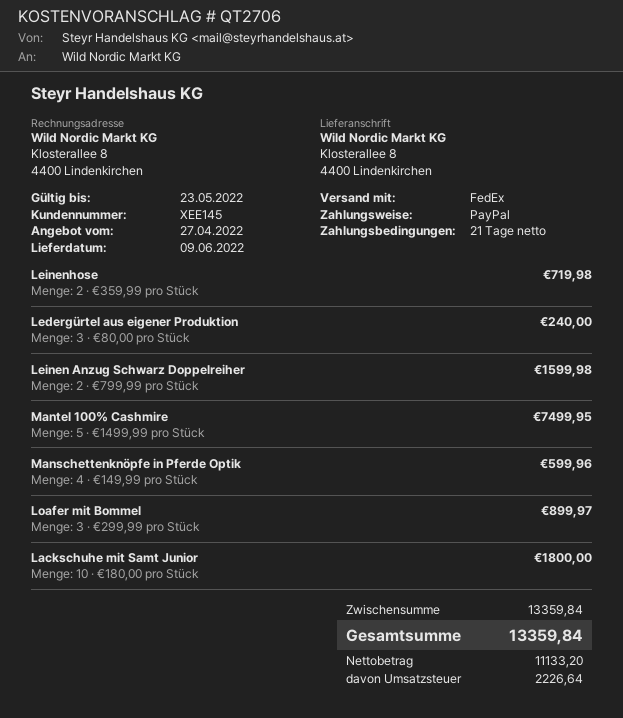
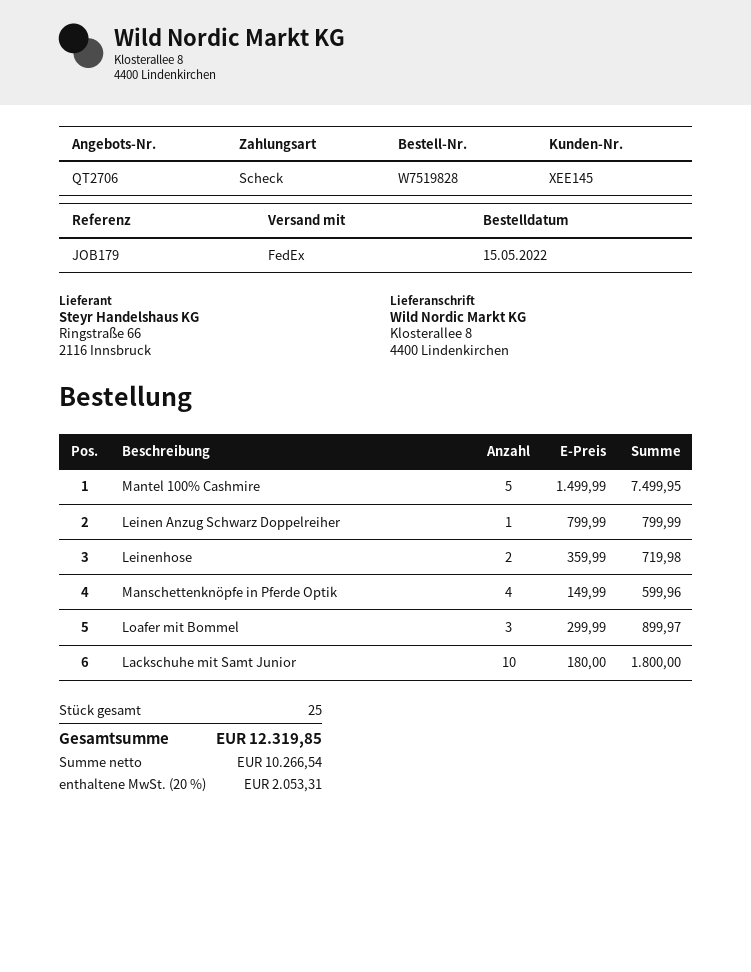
payment method: PayPal -> cheque
Ledergürtel aus eigener Produktion: 3 x 80.00 = 240.00 -> none
Leinen Anzug Schwarz Doppelreiher: 2 x 799.99 = 1599.98 -> 1 x 799.99 = 799.99
net: 11133.20 -> 10266.54
tax: 2226.64 -> 2053.31
total: 13359.84 -> 12319.85

